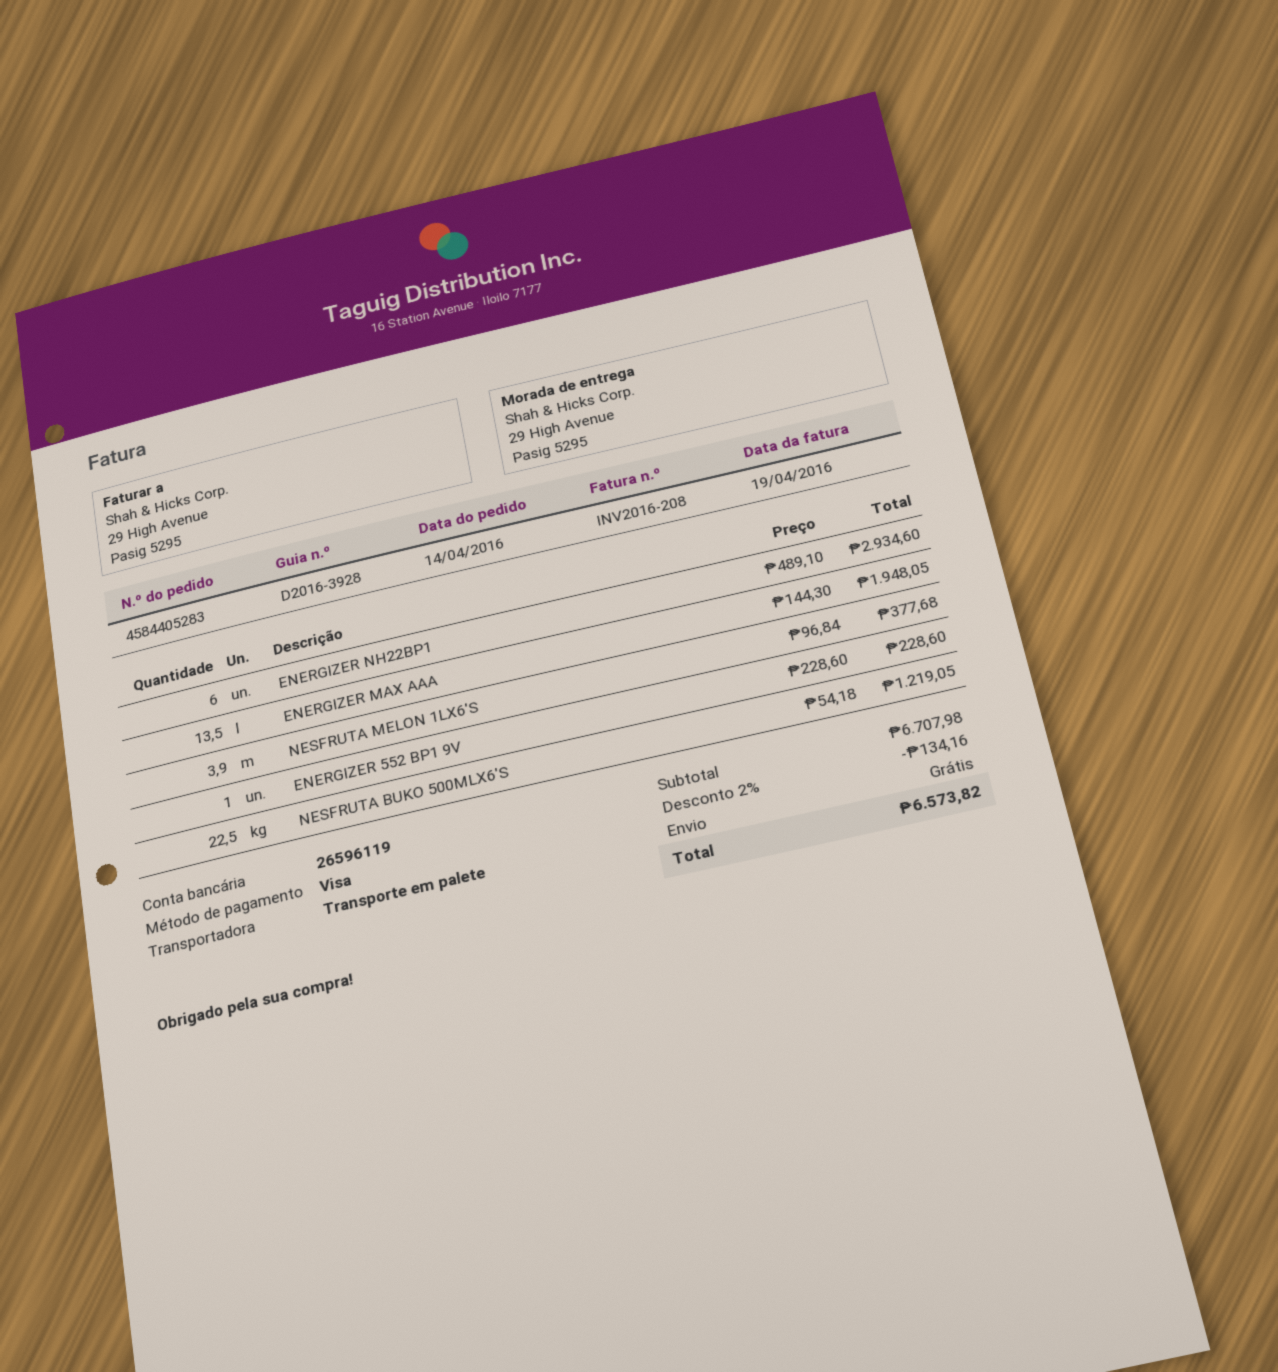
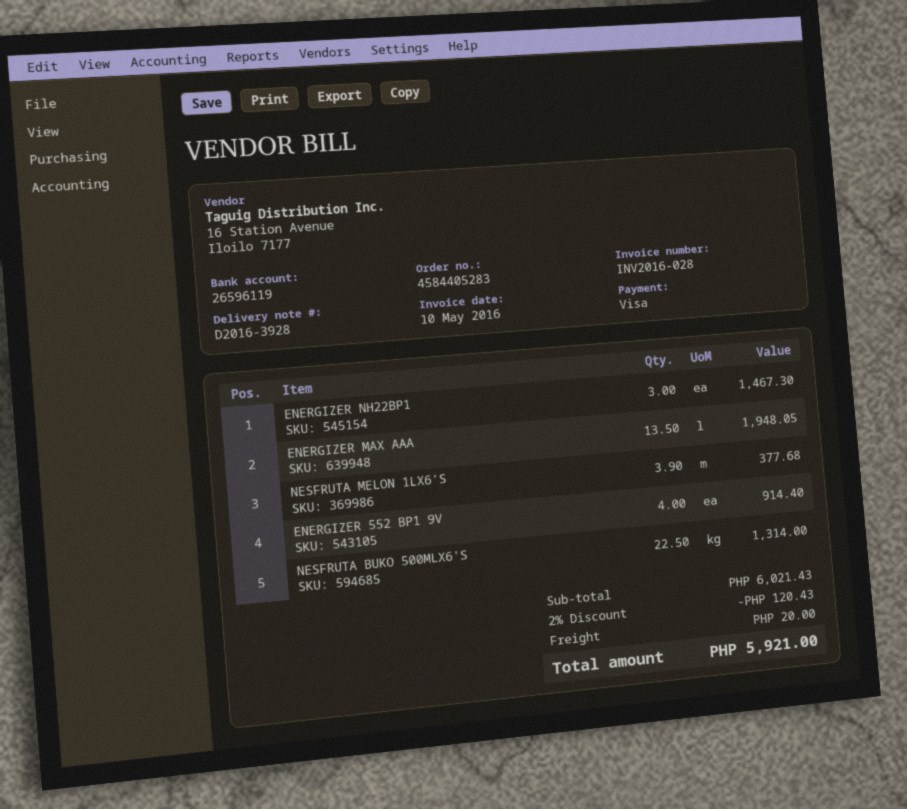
invoice number: INV2016-208 -> INV2016-028
invoice date: 2016-04-19 -> 2016-05-10
ENERGIZER NH22BP1: 6 for 2934.60 -> 3 for 1467.30
ENERGIZER 552 BP1 9V: 1 for 228.60 -> 4 for 914.40
NESFRUTA BUKO 500MLX6'S: 22.5 for 1219.05 -> 22.5 for 1314.00
subtotal: 6707.98 -> 6021.43
discount: 2% = 134.16 -> 2% = 120.43
shipping: 0.00 -> 20.00
total: 6573.82 -> 5921.00

